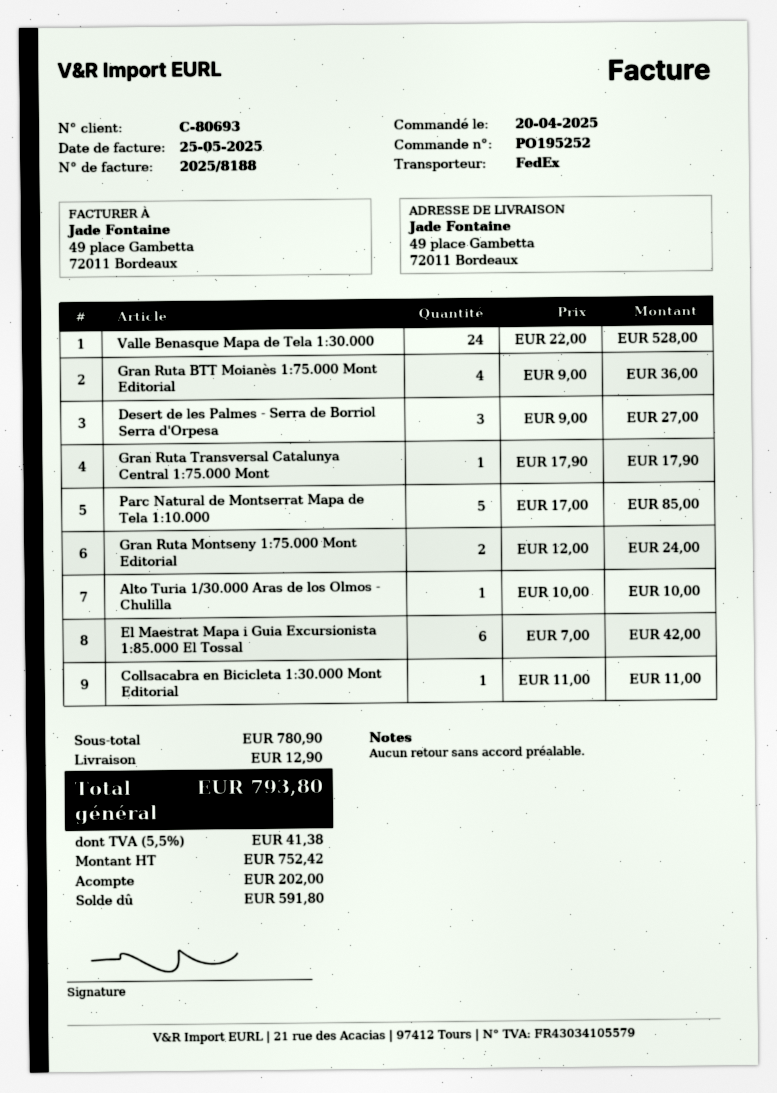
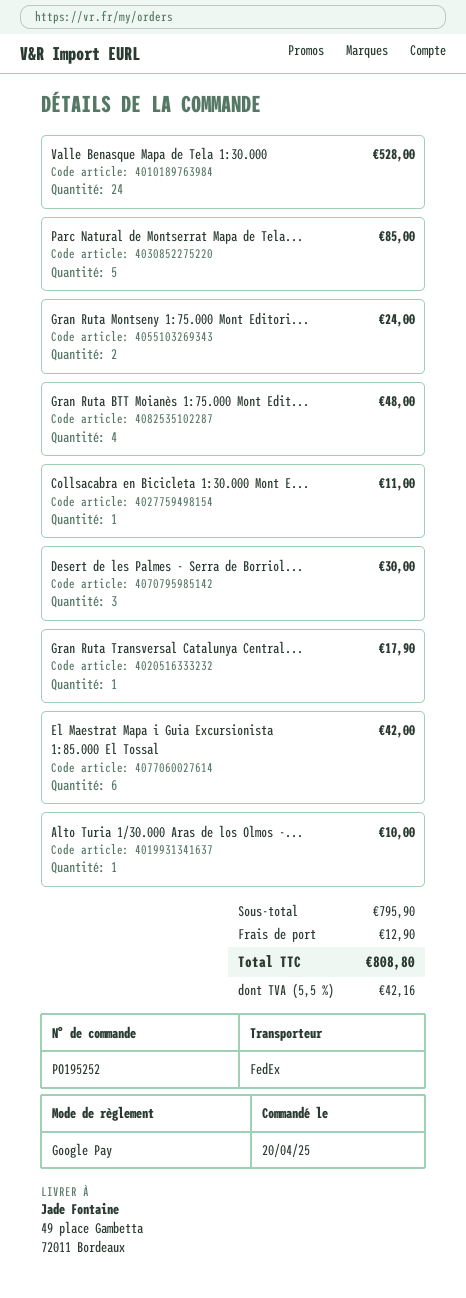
Gran Ruta BTT Moianès 1:75.000 Mont Editorial: 4 for 36.00 -> 4 for 48.00
Desert de les Palmes - Serra de Borriol Serra d'Orpesa: 3 for 27.00 -> 3 for 30.00
subtotal: 780.90 -> 795.90
tax: 5.5% = 41.38 -> 5.5% = 42.16
total: 793.80 -> 808.80

